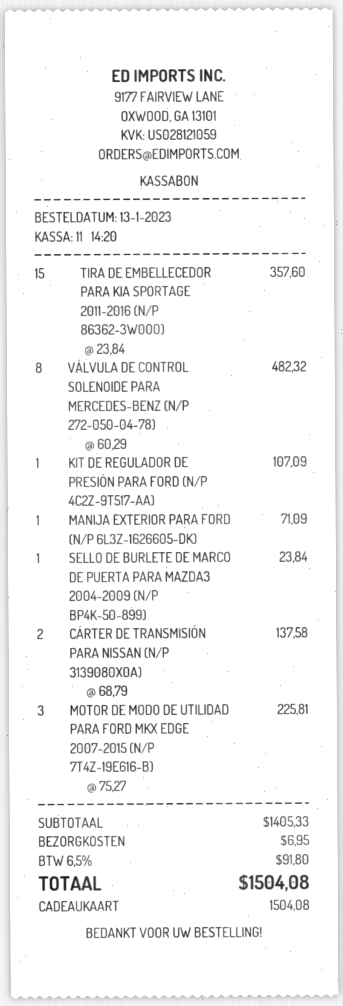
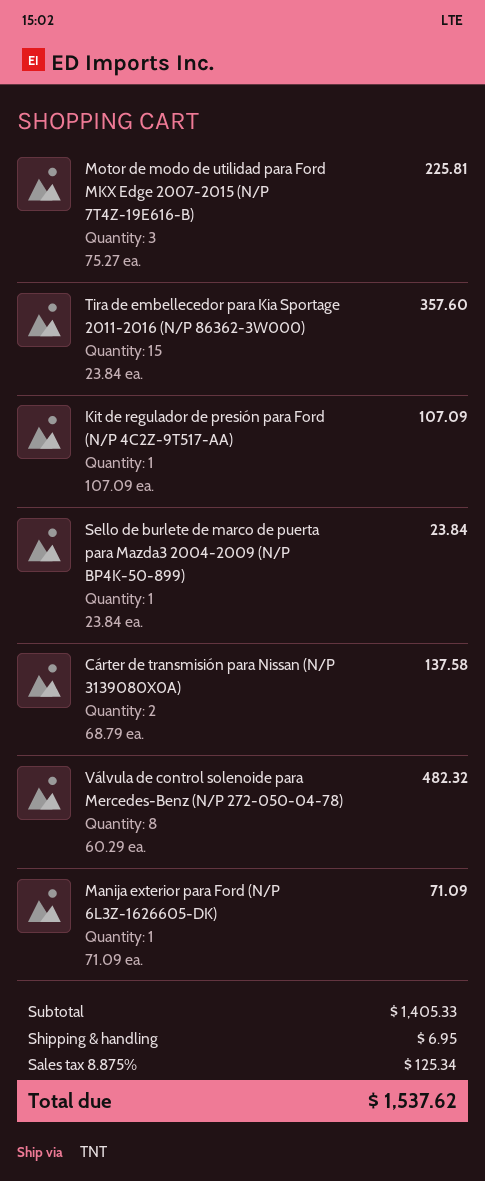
tax: 6.5% = 91.80 -> 8.875% = 125.34
total: 1504.08 -> 1537.62

